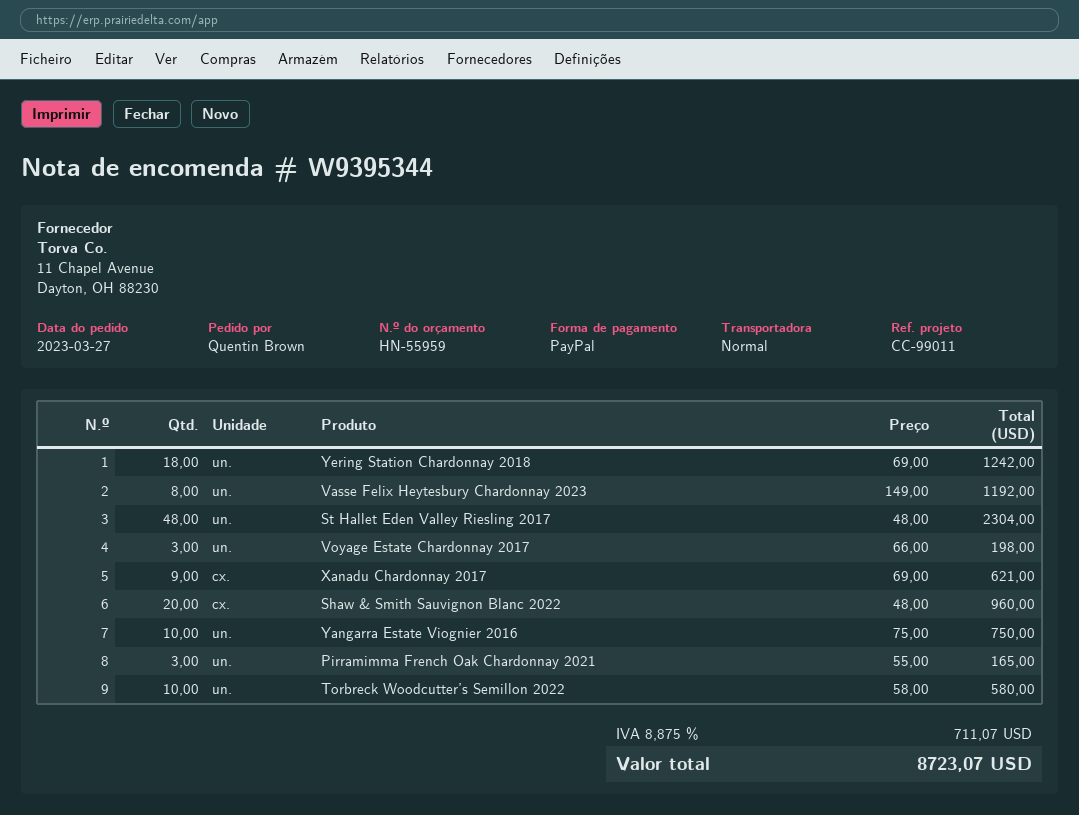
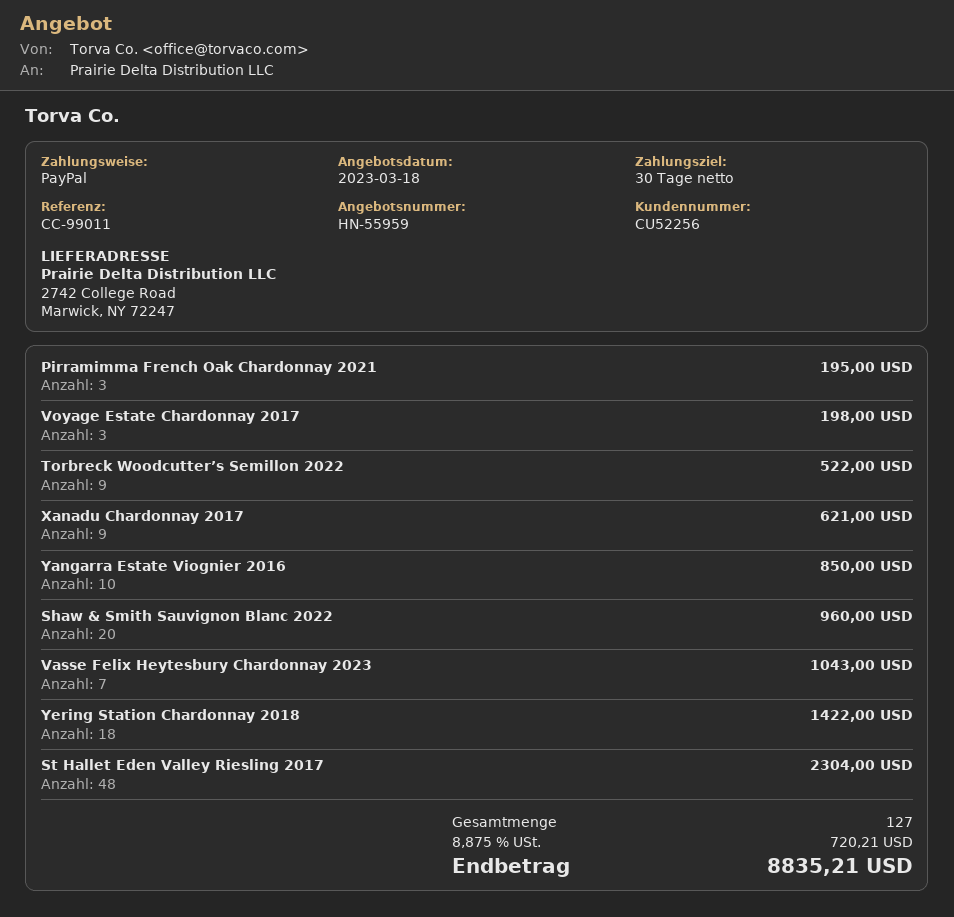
Yering Station Chardonnay 2018: 18 for 1242.00 -> 18 for 1422.00
Vasse Felix Heytesbury Chardonnay 2023: 8 for 1192.00 -> 7 for 1043.00
Yangarra Estate Viognier 2016: 10 for 750.00 -> 10 for 850.00
Pirramimma French Oak Chardonnay 2021: 3 for 165.00 -> 3 for 195.00
Torbreck Woodcutter’s Semillon 2022: 10 for 580.00 -> 9 for 522.00
tax: 8.875% = 711.07 -> 8.875% = 720.21
total: 8723.07 -> 8835.21

